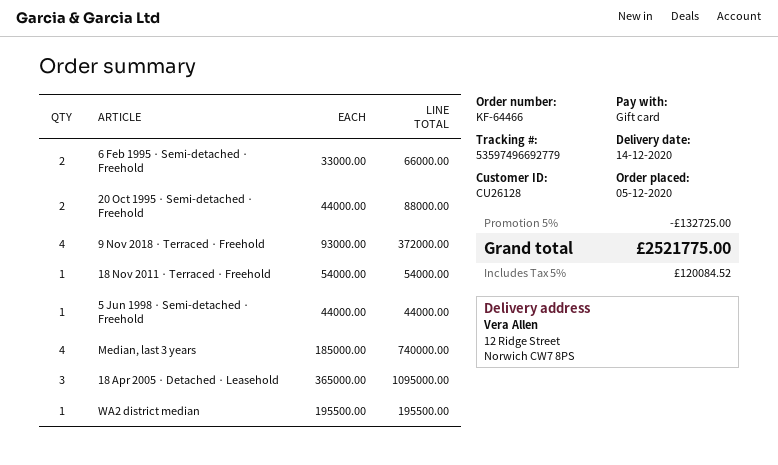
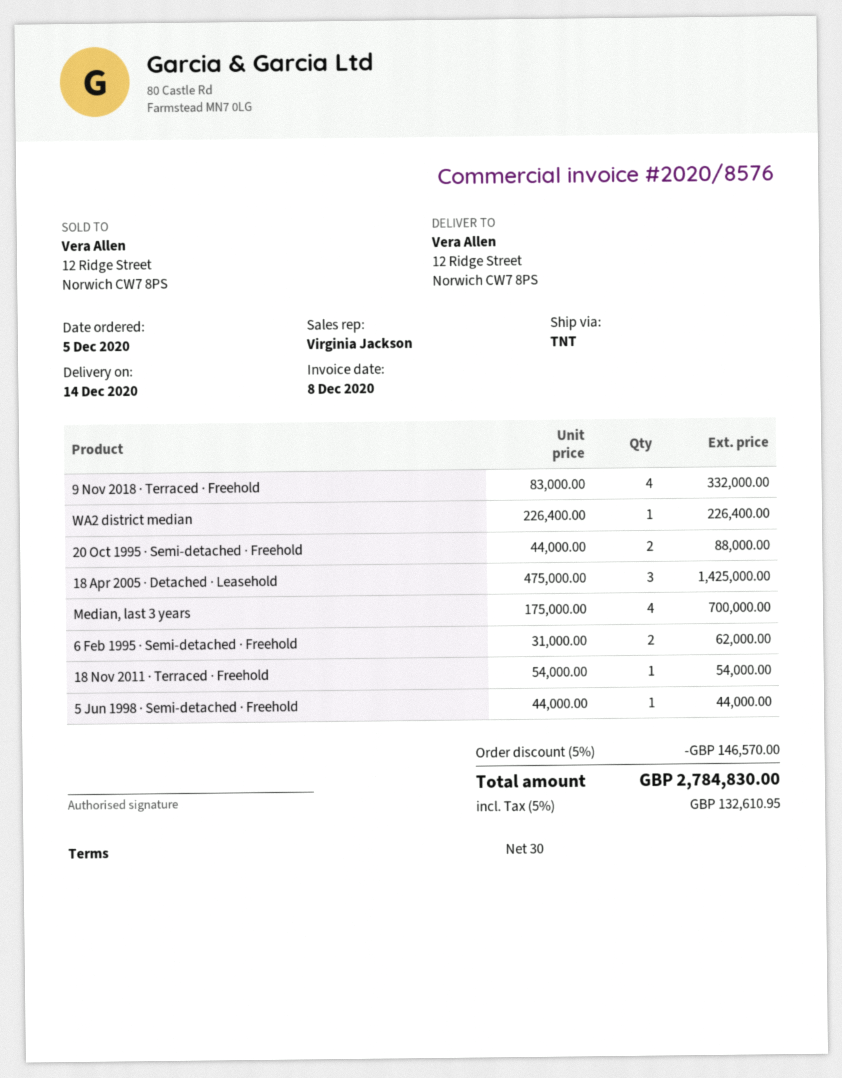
6 Feb 1995 · Semi-detached · Freehold: 2 x 33000.00 = 66000.00 -> 2 x 31000.00 = 62000.00
9 Nov 2018 · Terraced · Freehold: 4 x 93000.00 = 372000.00 -> 4 x 83000.00 = 332000.00
Median, last 3 years: 4 x 185000.00 = 740000.00 -> 4 x 175000.00 = 700000.00
18 Apr 2005 · Detached · Leasehold: 3 x 365000.00 = 1095000.00 -> 3 x 475000.00 = 1425000.00
WA2 district median: 1 x 195500.00 = 195500.00 -> 1 x 226400.00 = 226400.00
discount: 5% = 132725.00 -> 5% = 146570.00
tax: 5% = 120084.52 -> 5% = 132610.95
total: 2521775.00 -> 2784830.00

